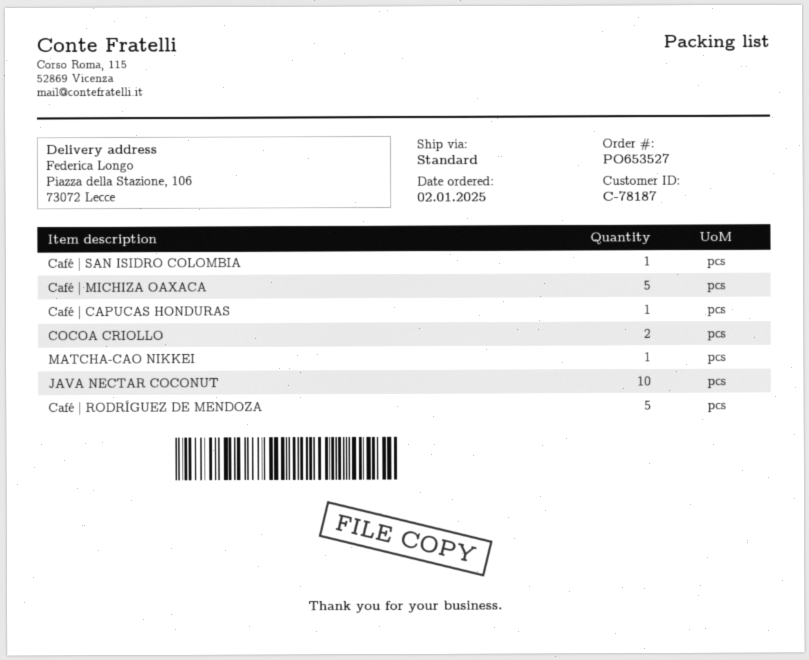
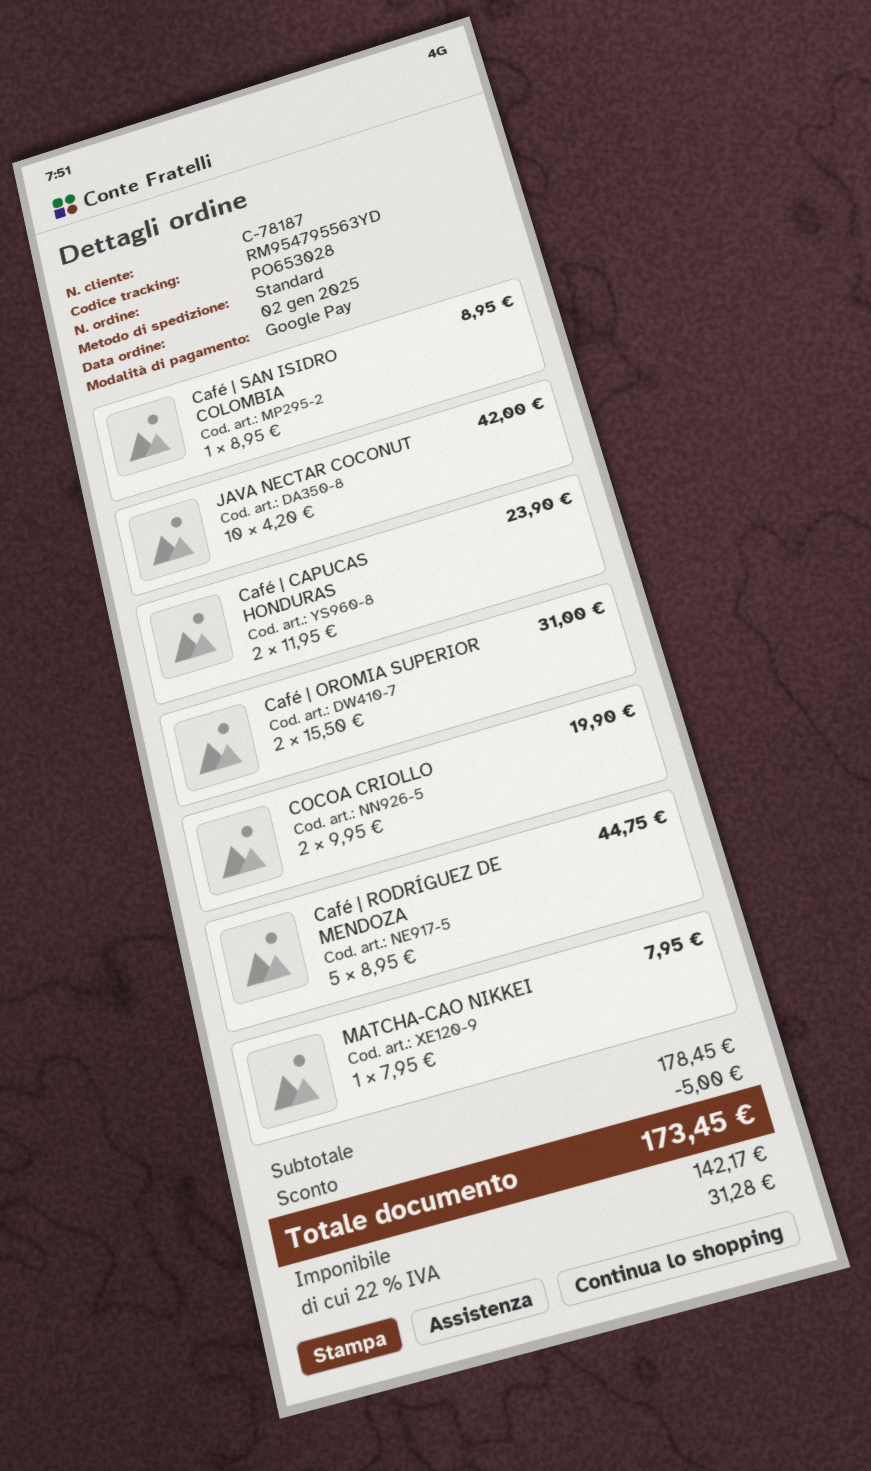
order number: PO653527 -> PO653028
Café | MICHIZA OAXACA: 5 -> none
Café | CAPUCAS HONDURAS: 1 -> 2
Café | OROMIA SUPERIOR: none -> 2

